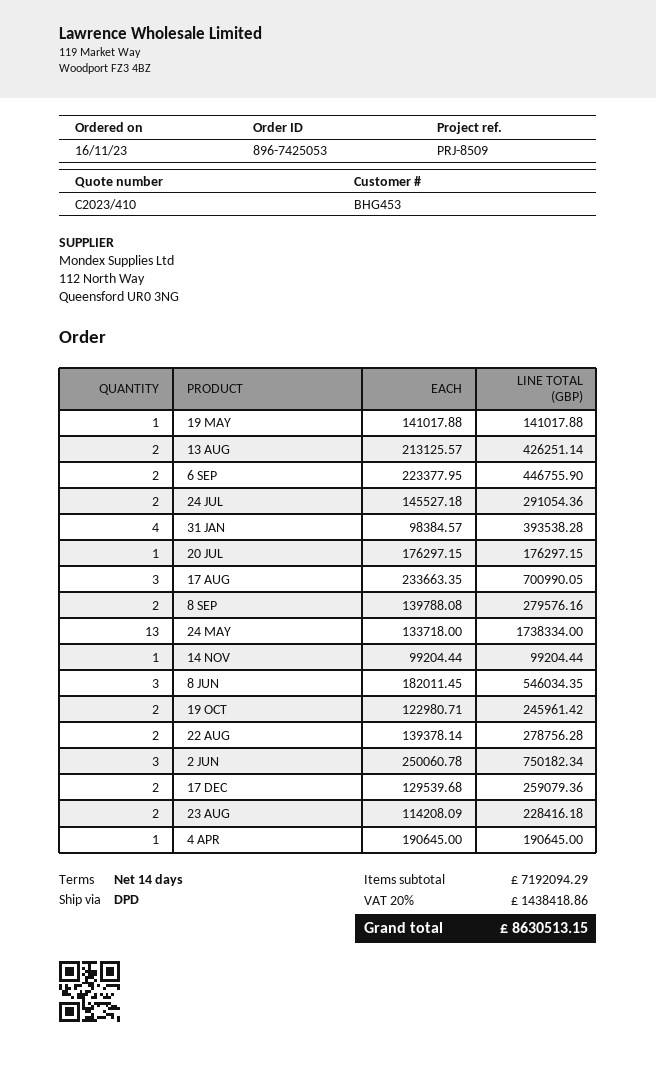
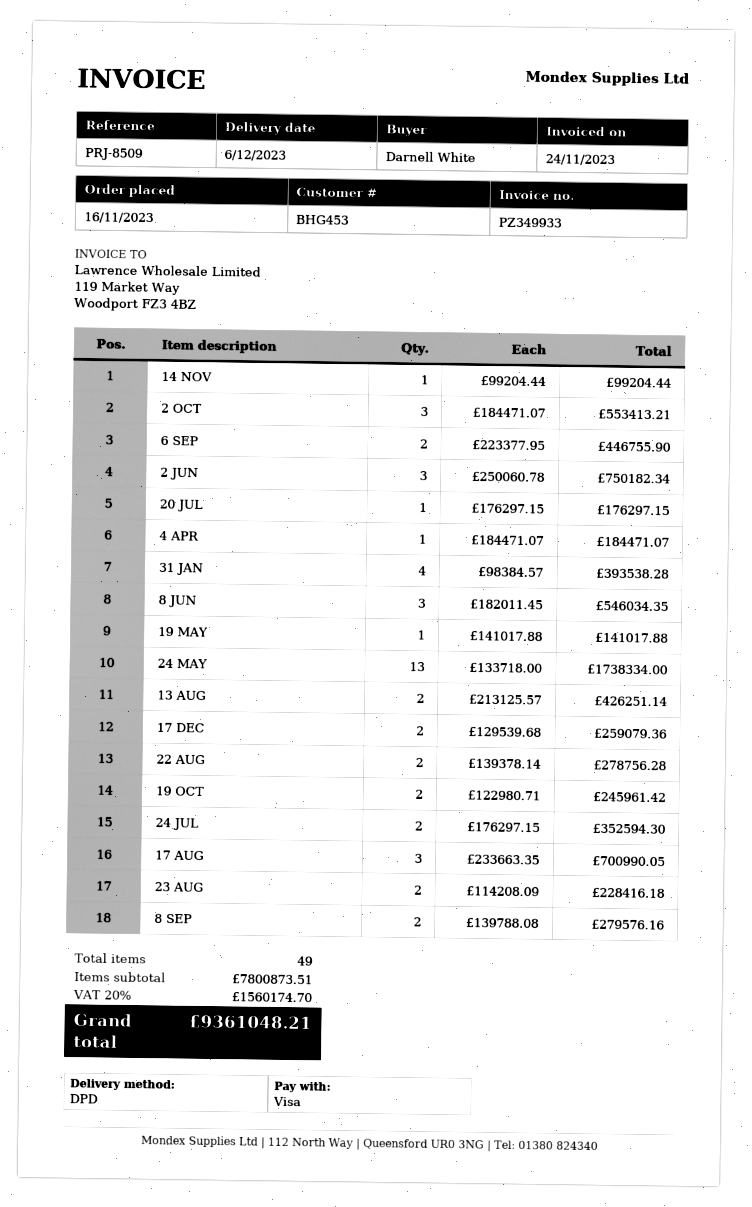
24 JUL: 2 x 145527.18 = 291054.36 -> 2 x 176297.15 = 352594.30
4 APR: 1 x 190645.00 = 190645.00 -> 1 x 184471.07 = 184471.07
2 OCT: none -> 3 x 184471.07 = 553413.21
subtotal: 7192094.29 -> 7800873.51
tax: 20% = 1438418.86 -> 20% = 1560174.70
total: 8630513.15 -> 9361048.21

